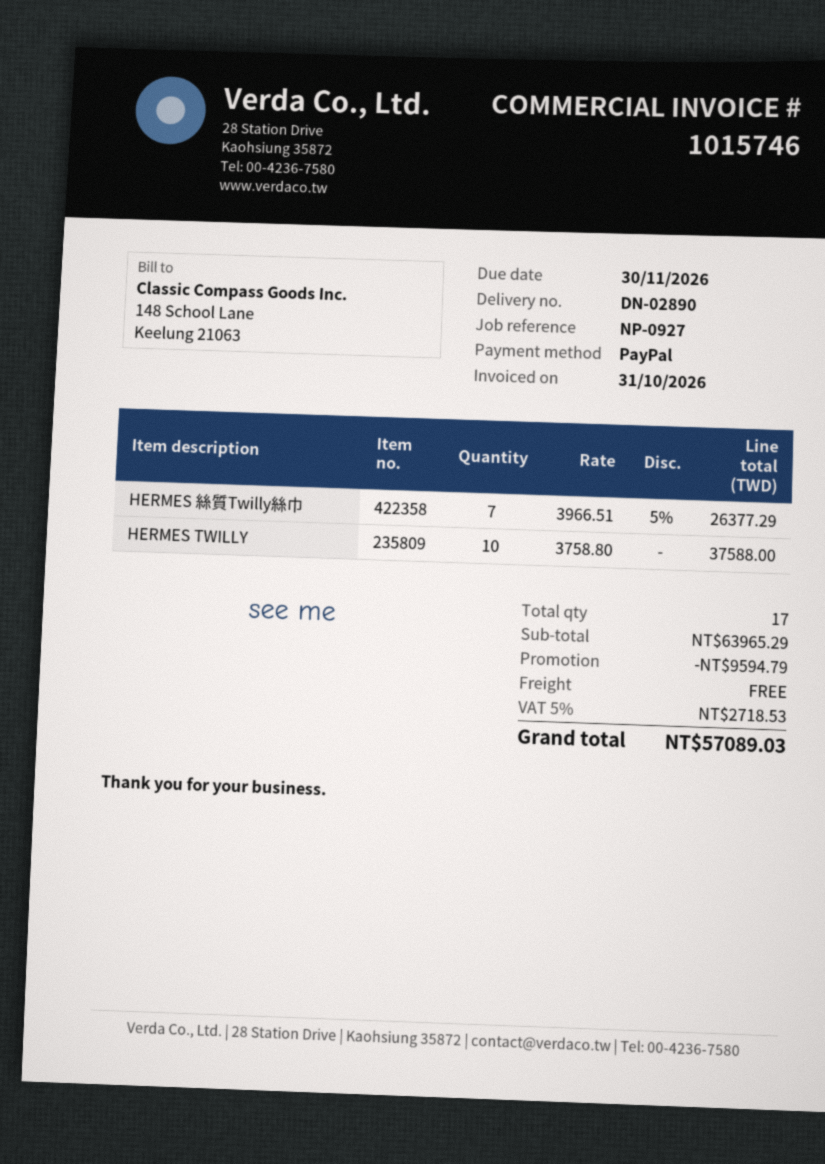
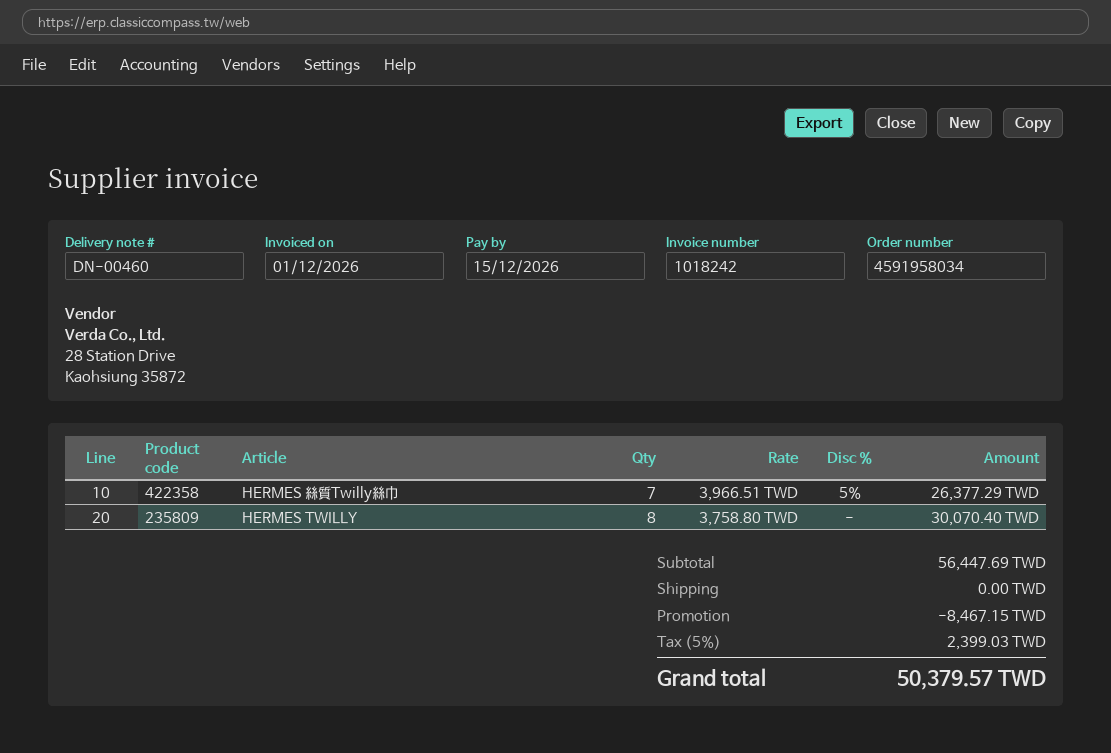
delivery note number: DN-02890 -> DN-00460
invoice number: 1015746 -> 1018242
invoice date: 2026-10-31 -> 2026-12-01
due date: 2026-11-30 -> 2026-12-15
HERMES TWILLY: 10 x 3758.80 = 37588.00 -> 8 x 3758.80 = 30070.40
subtotal: 63965.29 -> 56447.69
discount: 9594.79 -> 8467.15
tax: 5% = 2718.53 -> 5% = 2399.03
total: 57089.03 -> 50379.57

